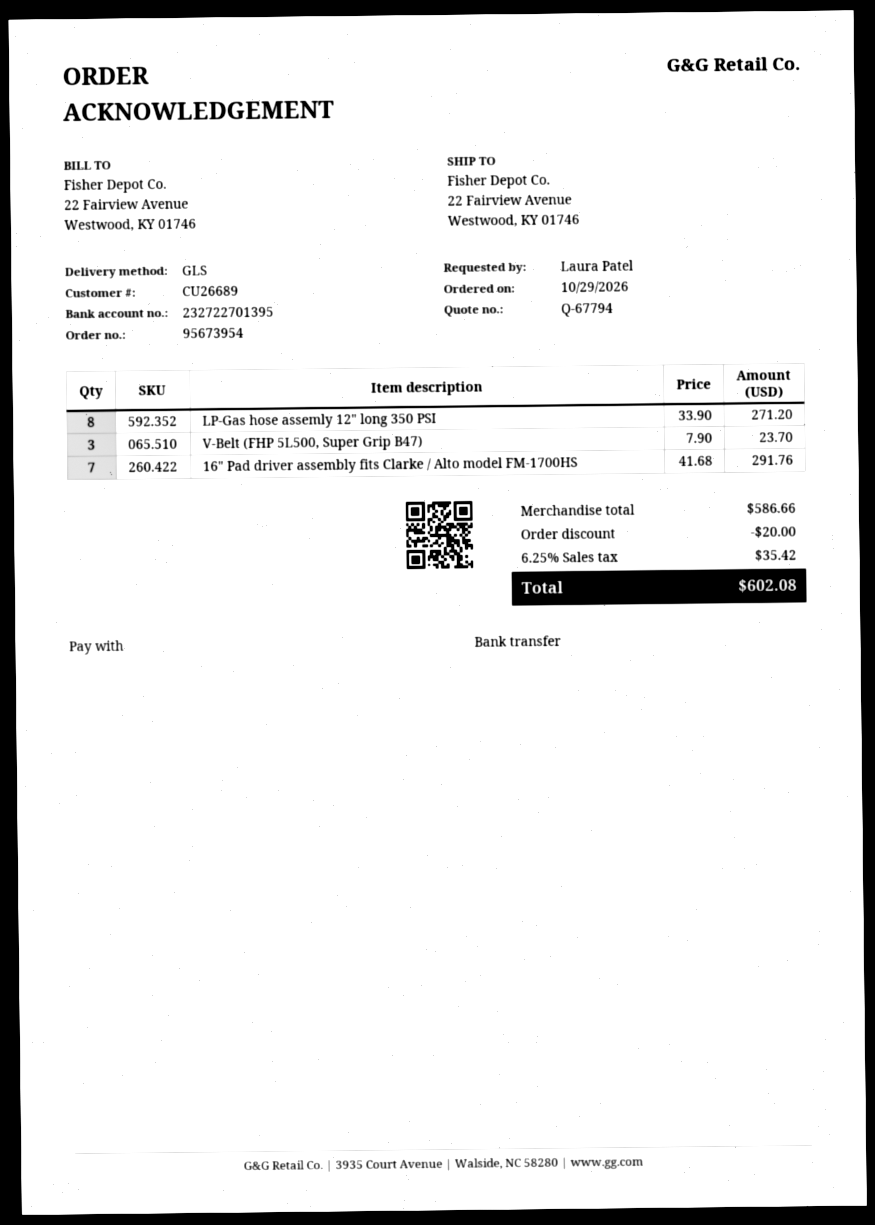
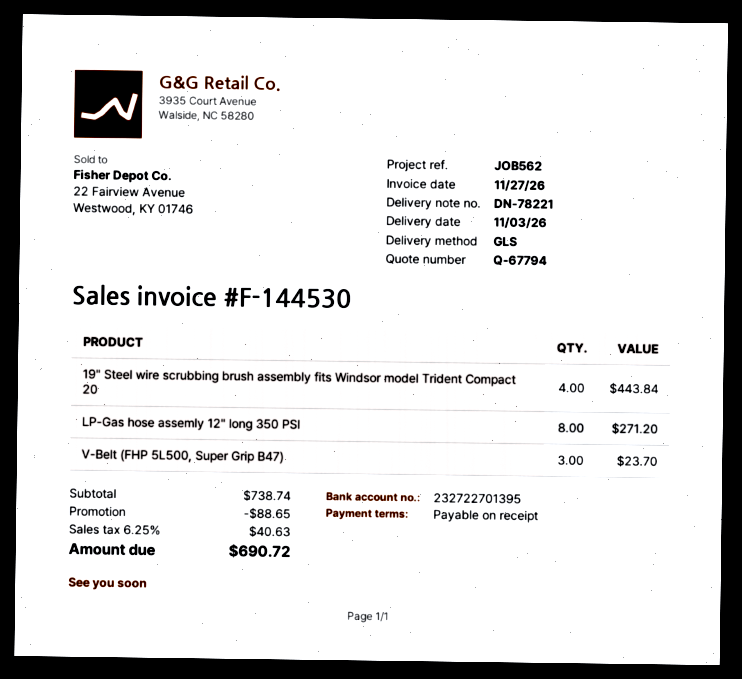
16" Pad driver assembly fits Clarke / Alto model FM-1700HS: 7 for 291.76 -> none
19" Steel wire scrubbing brush assembly fits Windsor model Trident Compact 20: none -> 4 for 443.84
subtotal: 586.66 -> 738.74
discount: 20.00 -> 88.65
tax: 6.25% = 35.42 -> 6.25% = 40.63
total: 602.08 -> 690.72

